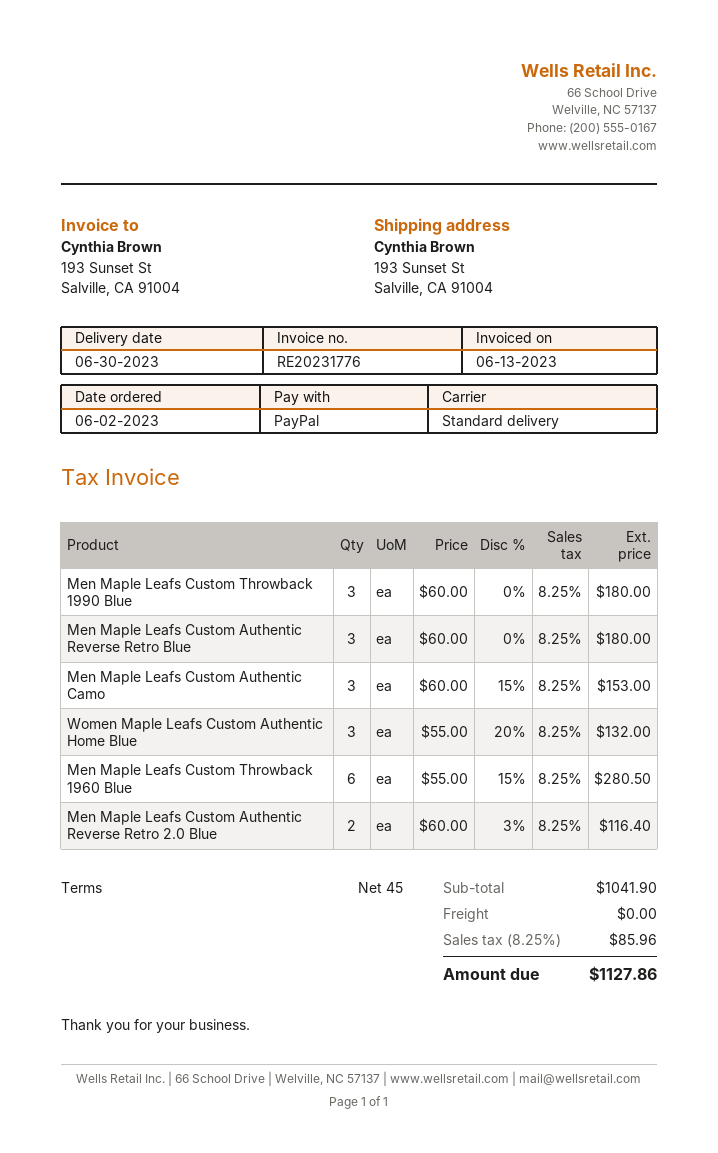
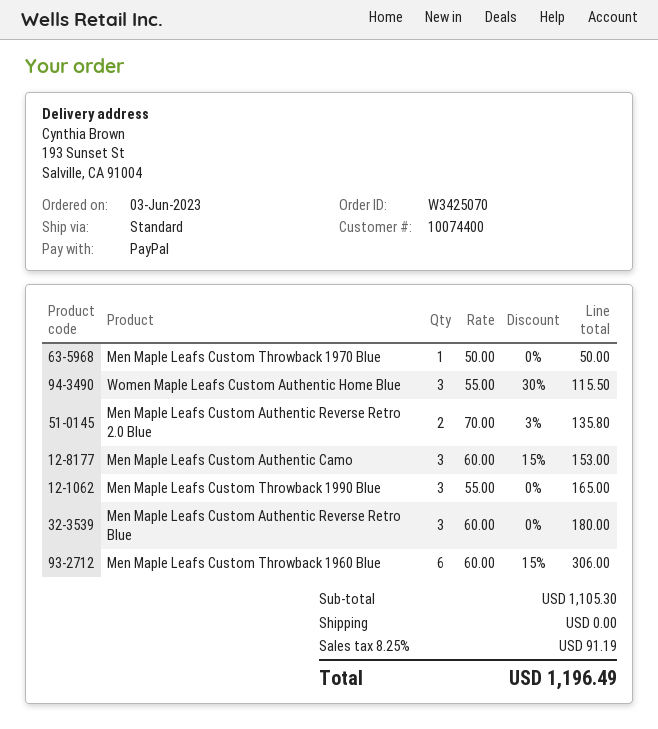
order date: 2023-06-02 -> 2023-06-03
Men Maple Leafs Custom Throwback 1990 Blue: 3 x 60.00 = 180.00 -> 3 x 55.00 = 165.00
Women Maple Leafs Custom Authentic Home Blue: 3 x 55.00 - 20% = 132.00 -> 3 x 55.00 - 30% = 115.50
Men Maple Leafs Custom Throwback 1960 Blue: 6 x 55.00 - 15% = 280.50 -> 6 x 60.00 - 15% = 306.00
Men Maple Leafs Custom Authentic Reverse Retro 2.0 Blue: 2 x 60.00 - 3% = 116.40 -> 2 x 70.00 - 3% = 135.80
Men Maple Leafs Custom Throwback 1970 Blue: none -> 1 x 50.00 = 50.00
subtotal: 1041.90 -> 1105.30
tax: 8.25% = 85.96 -> 8.25% = 91.19
total: 1127.86 -> 1196.49

